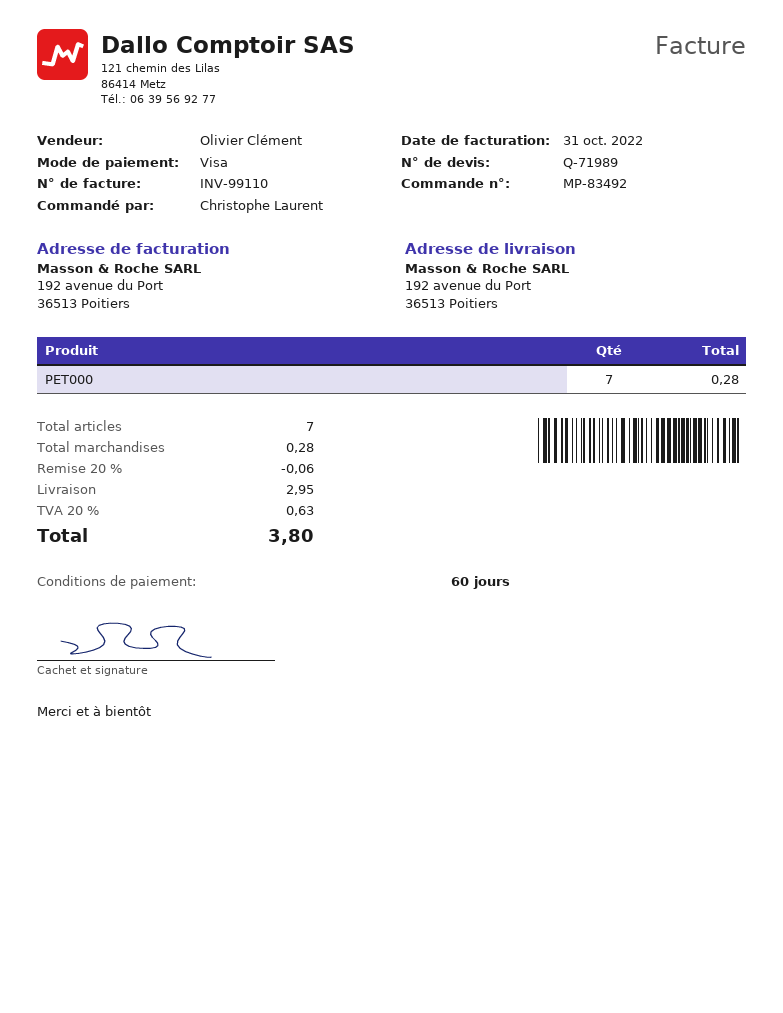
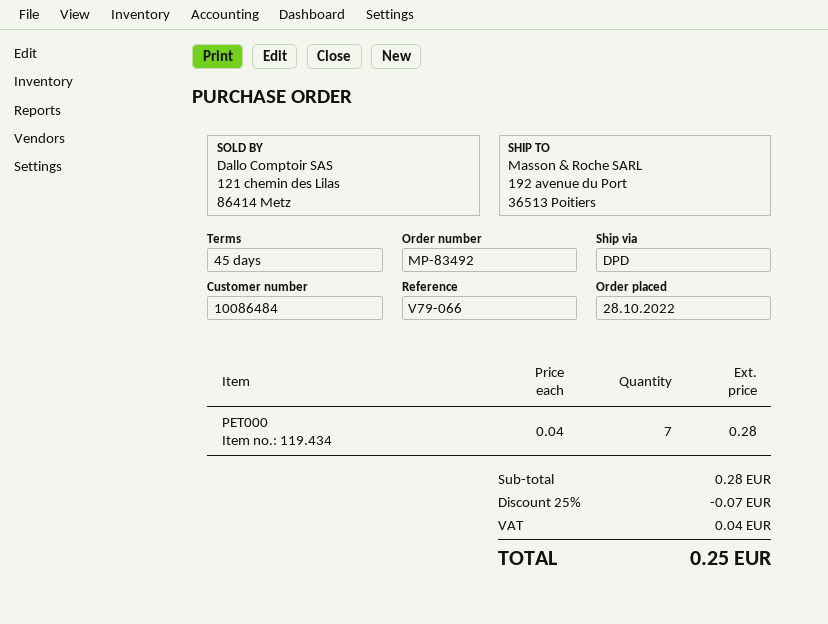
payment terms: 60 days -> 45 days
discount: 20% = 0.06 -> 25% = 0.07
shipping: 2.95 -> none
tax: 0.63 -> 0.04
total: 3.80 -> 0.25

